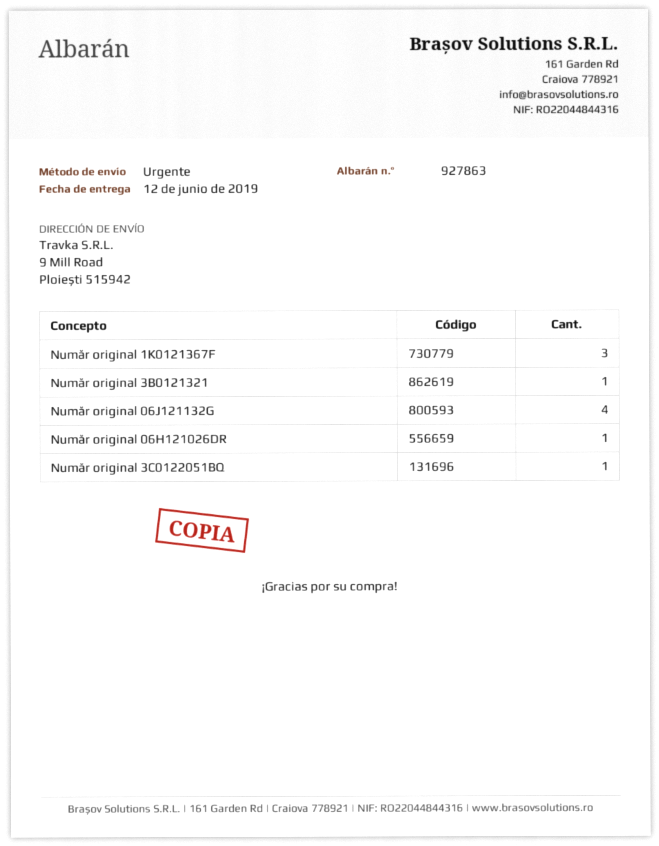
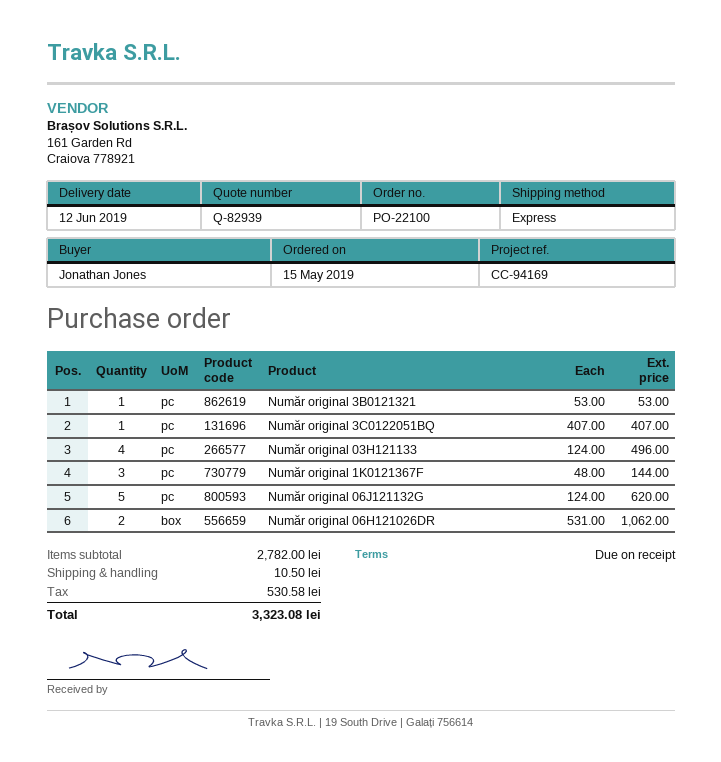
Număr original 06J121132G: 4 -> 5
Număr original 06H121026DR: 1 -> 2
Număr original 03H121133: none -> 4

